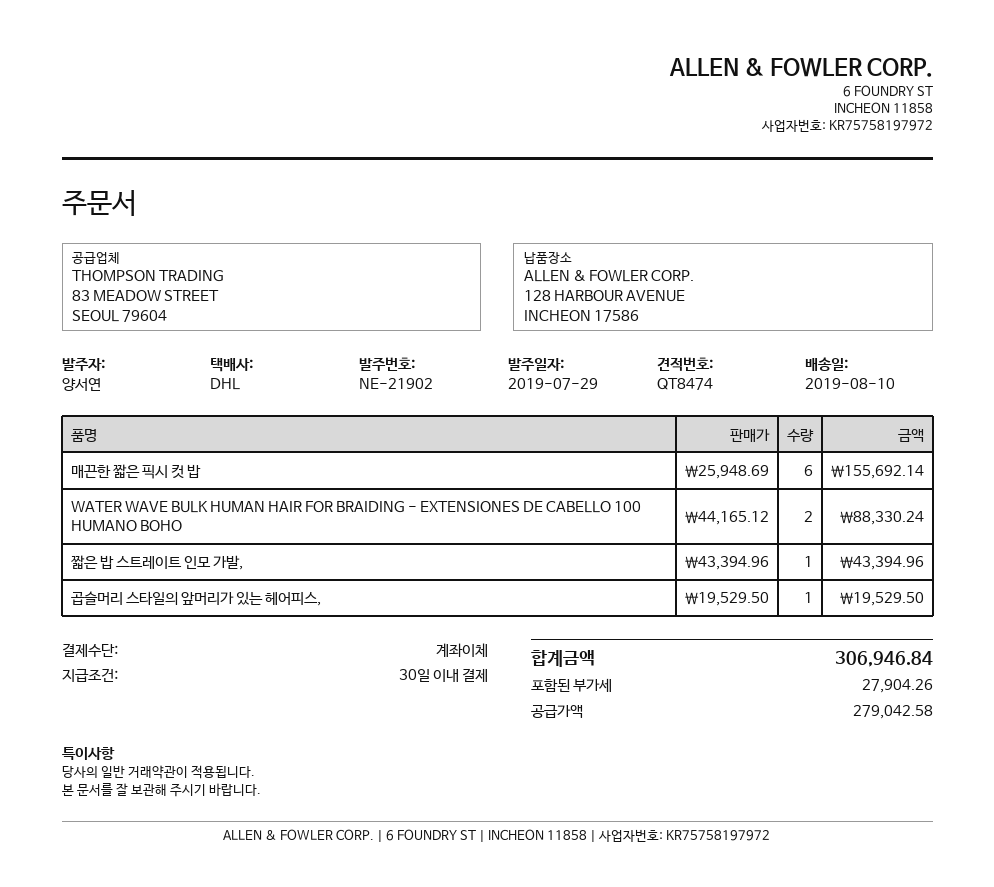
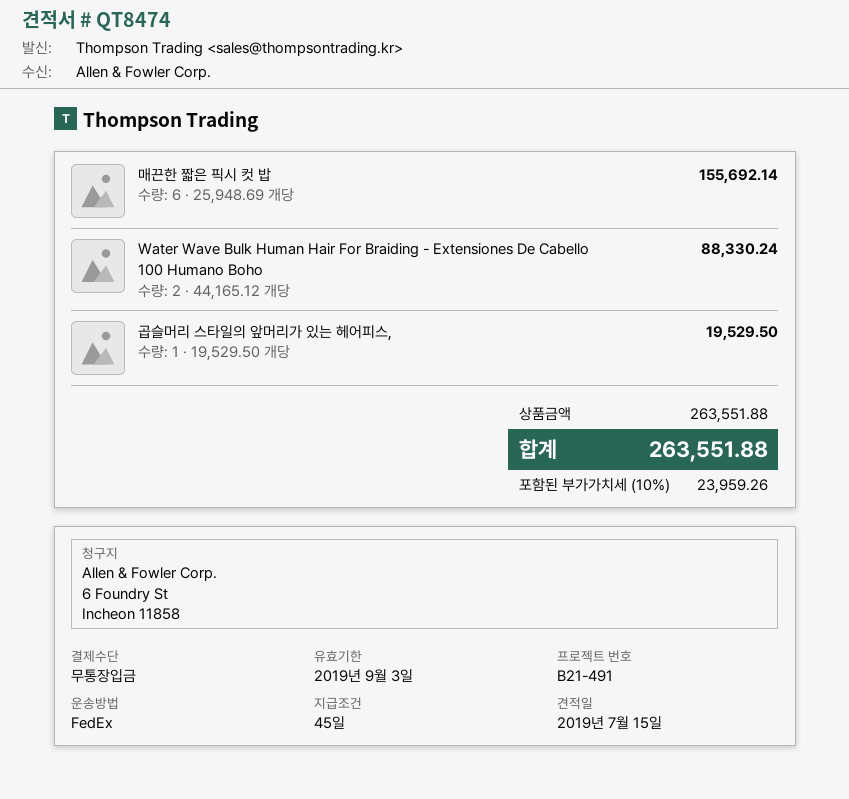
payment terms: 30 days -> 45 days
shipping method: DHL -> FedEx
짧은 밥 스트레이트 인모 가발,: 1 x 43394.96 = 43394.96 -> none
tax: 27904.26 -> 23959.26
total: 306946.84 -> 263551.88

